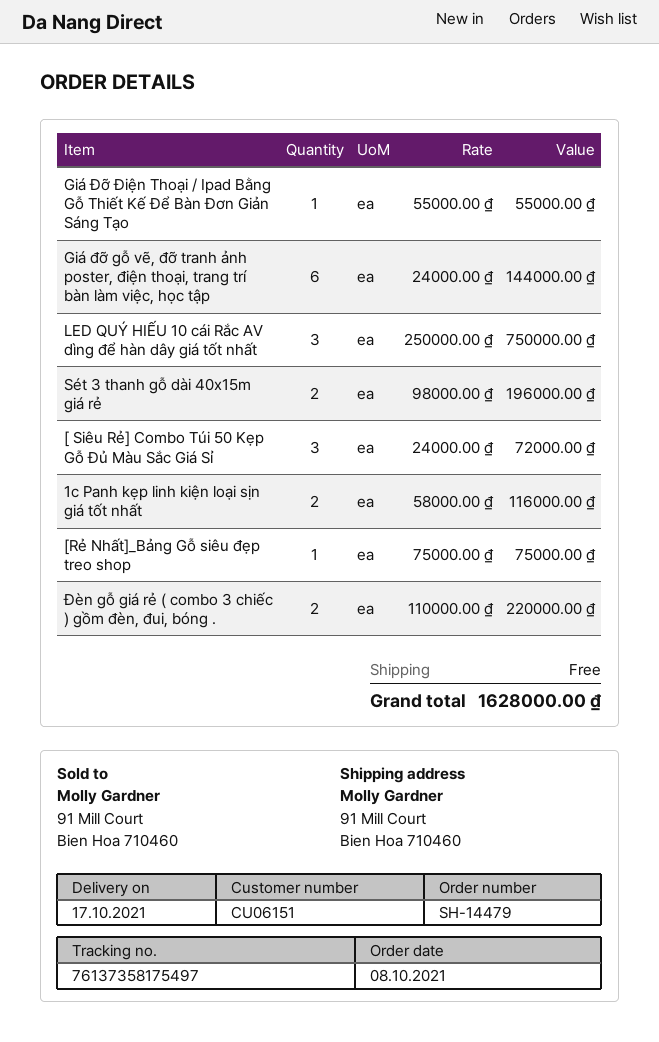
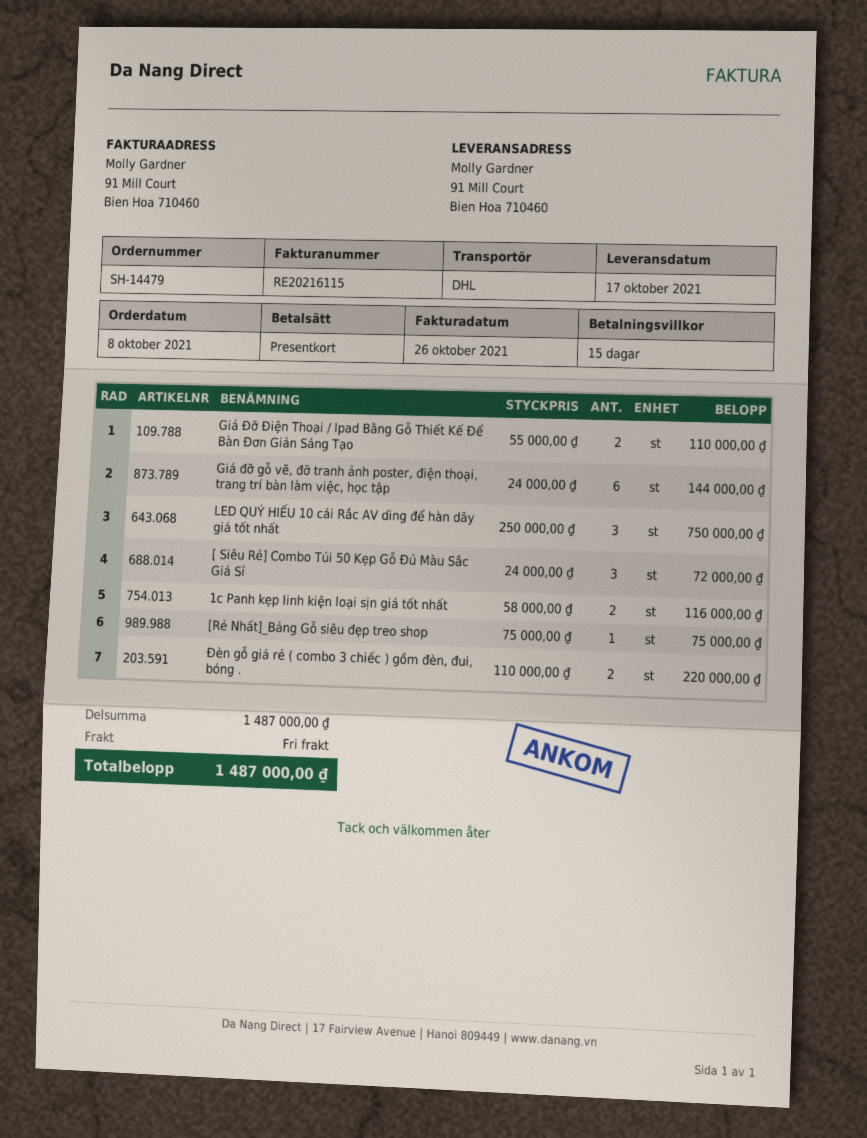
Giá Đỡ Điện Thoại / Ipad Bằng Gỗ Thiết Kế Để Bàn Đơn Giản Sáng Tạo: 1 x 55000.00 = 55000.00 -> 2 x 55000.00 = 110000.00
Sét 3 thanh gỗ dài 40x15m giá rẻ: 2 x 98000.00 = 196000.00 -> none
total: 1628000.00 -> 1487000.00

